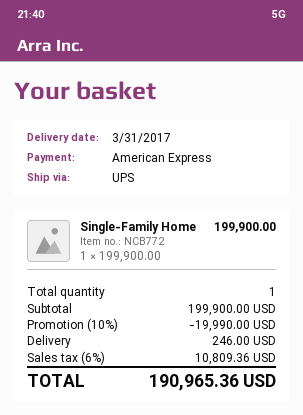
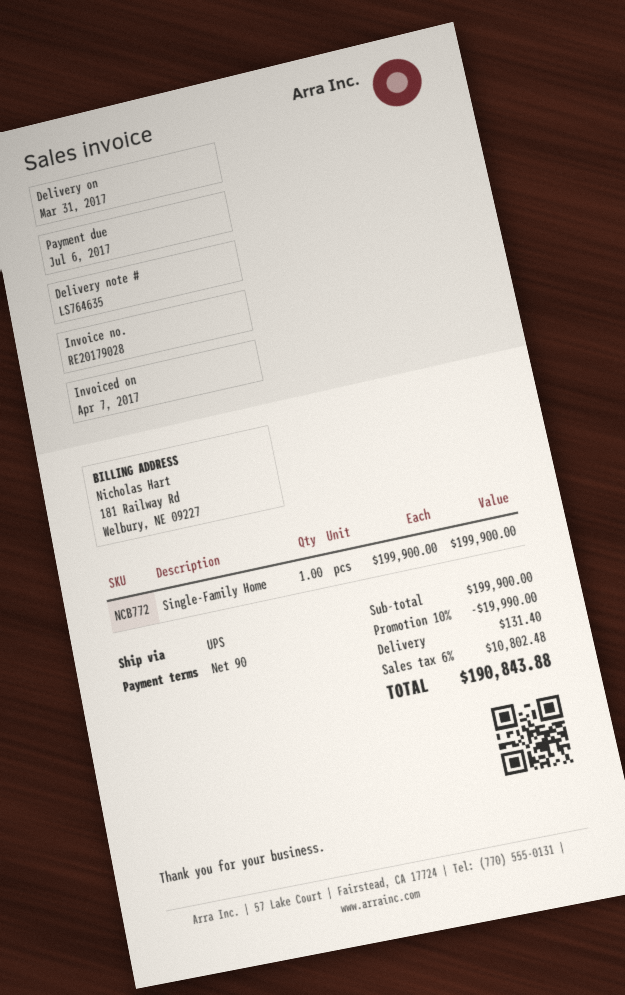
shipping: 246.00 -> 131.40
tax: 6% = 10809.36 -> 6% = 10802.48
total: 190965.36 -> 190843.88

